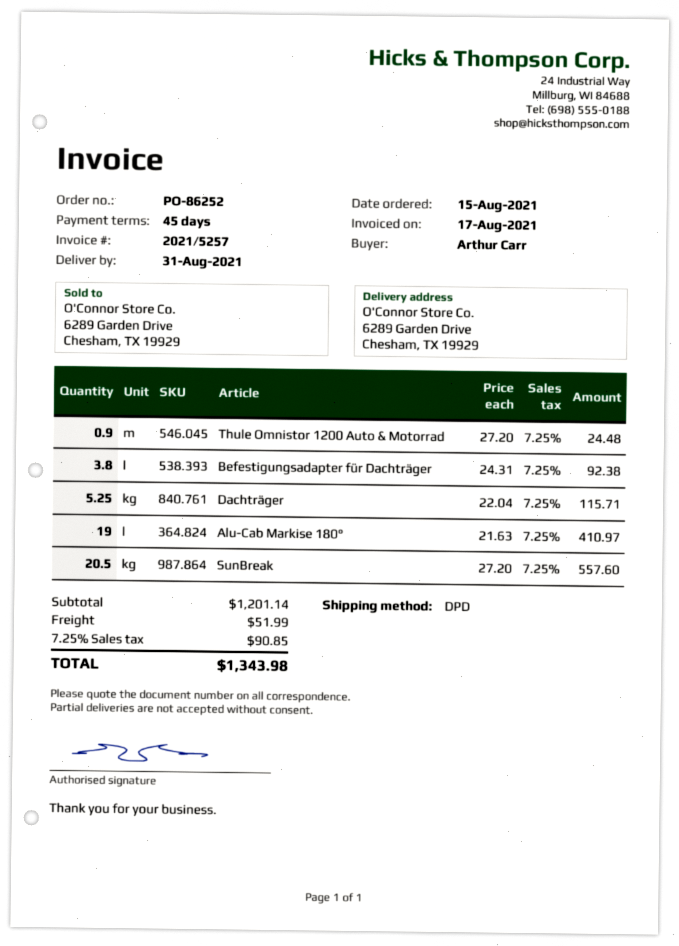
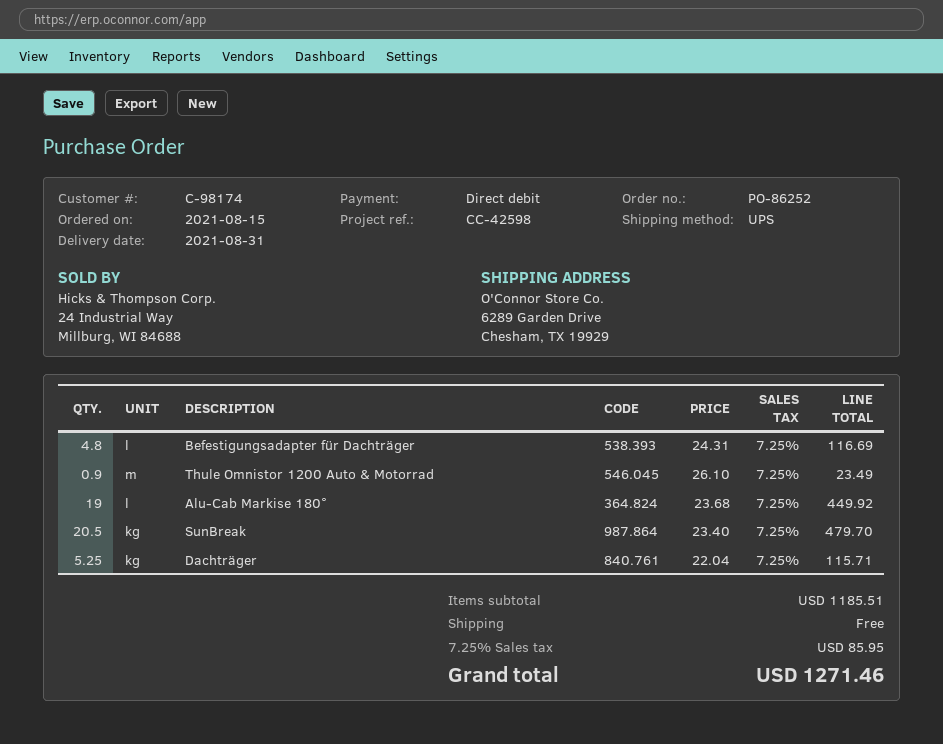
shipping method: DPD -> UPS
Thule Omnistor 1200 Auto & Motorrad: 0.9 x 27.20 = 24.48 -> 0.9 x 26.10 = 23.49
Befestigungsadapter für Dachträger: 3.8 x 24.31 = 92.38 -> 4.8 x 24.31 = 116.69
Alu-Cab Markise 180°: 19 x 21.63 = 410.97 -> 19 x 23.68 = 449.92
SunBreak: 20.5 x 27.20 = 557.60 -> 20.5 x 23.40 = 479.70
subtotal: 1201.14 -> 1185.51
shipping: 51.99 -> 0.00
tax: 7.25% = 90.85 -> 7.25% = 85.95
total: 1343.98 -> 1271.46

